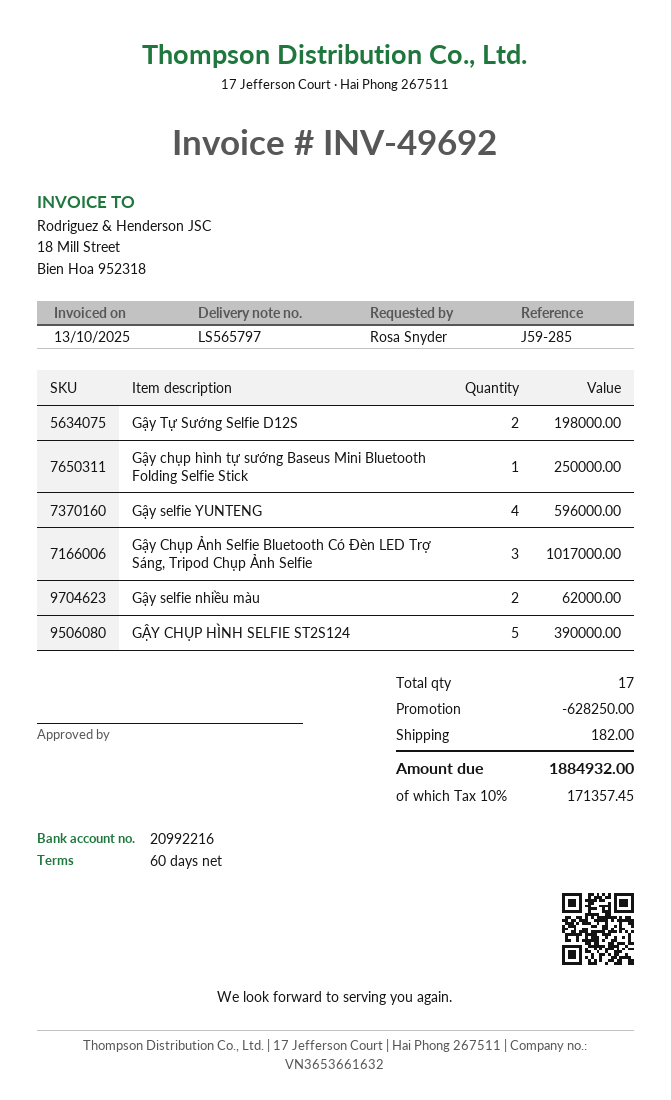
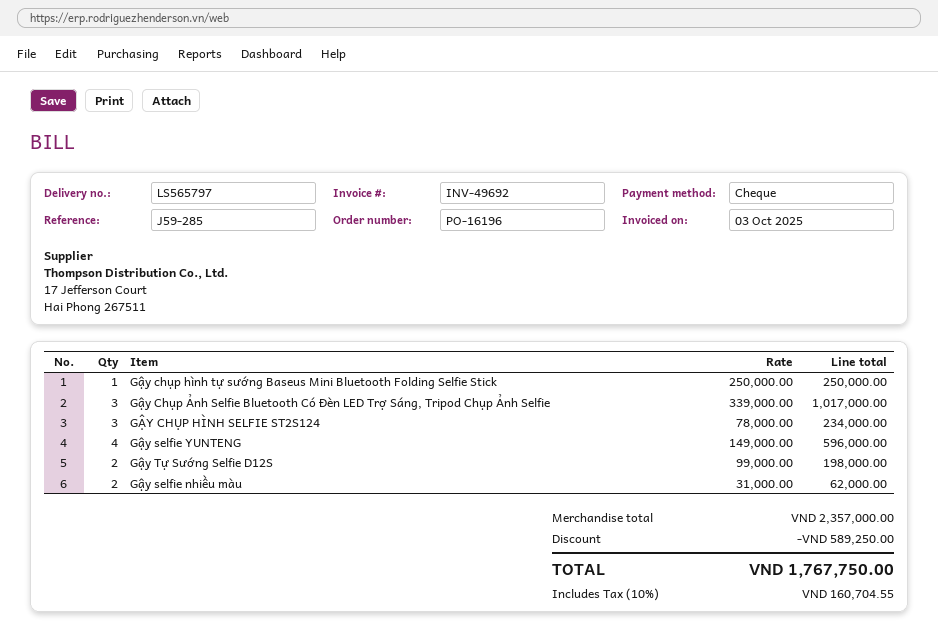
invoice date: 2025-10-13 -> 2025-10-03
GẬY CHỤP HÌNH SELFIE ST2S124: 5 for 390000.00 -> 3 for 234000.00
discount: 628250.00 -> 589250.00
shipping: 182.00 -> none
tax: 10% = 171357.45 -> 10% = 160704.55
total: 1884932.00 -> 1767750.00

